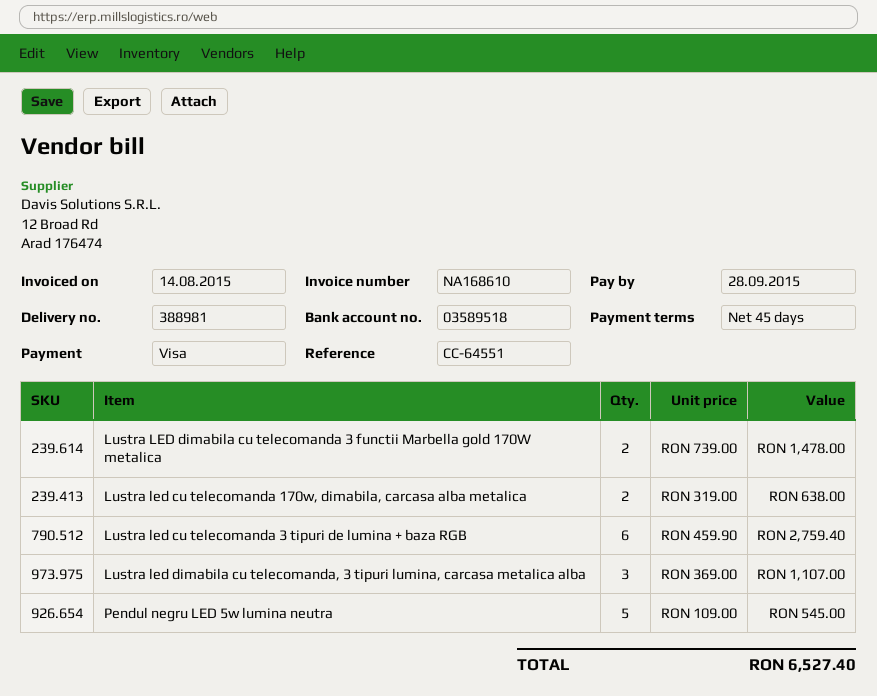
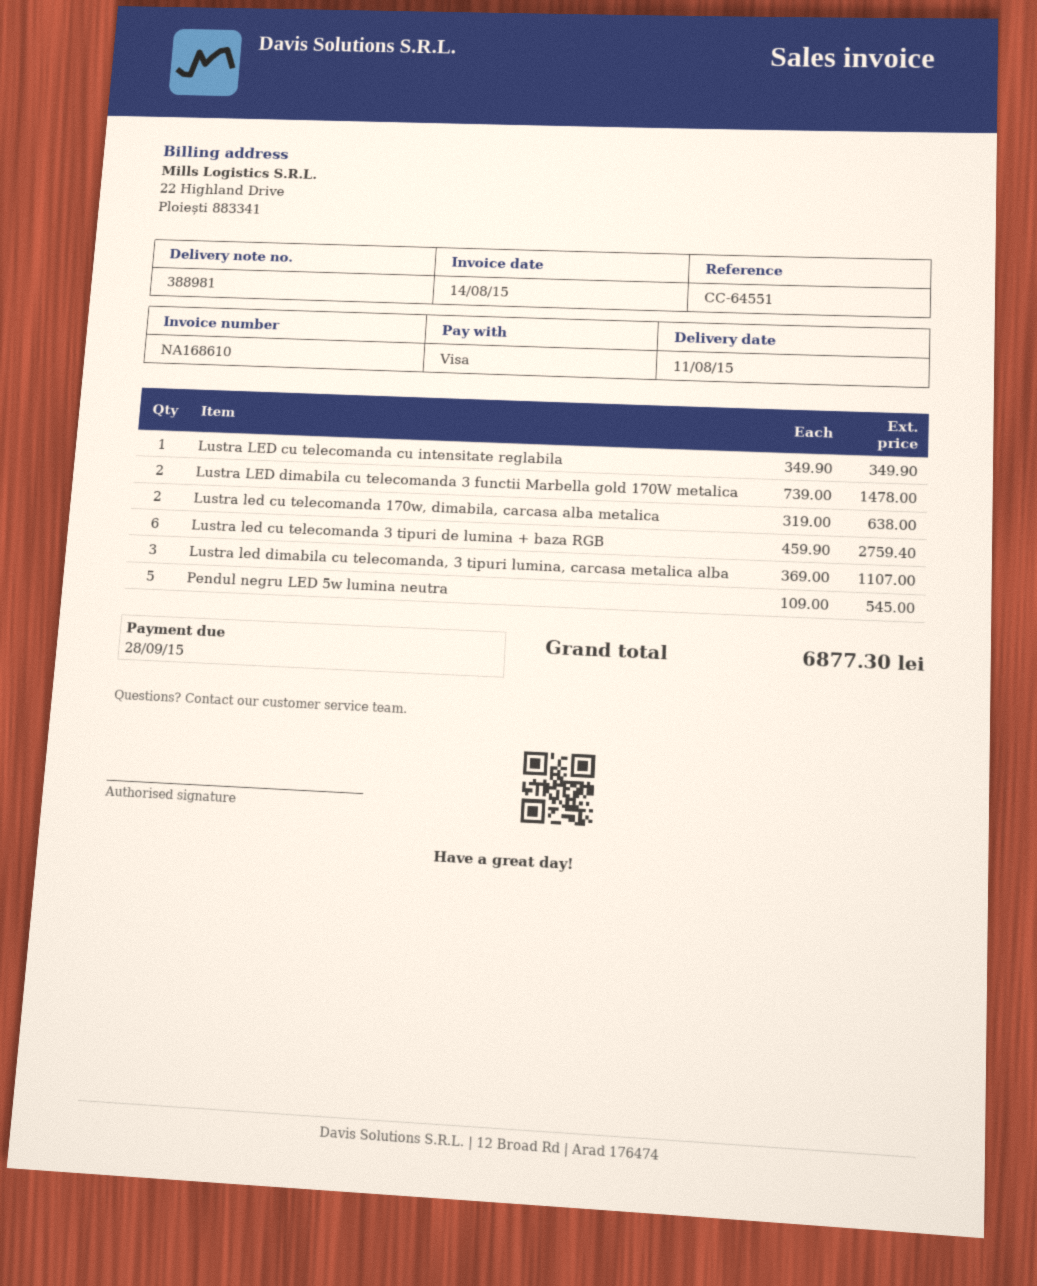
Lustra LED cu telecomanda cu intensitate reglabila: none -> 1 x 349.90 = 349.90
total: 6527.40 -> 6877.30

